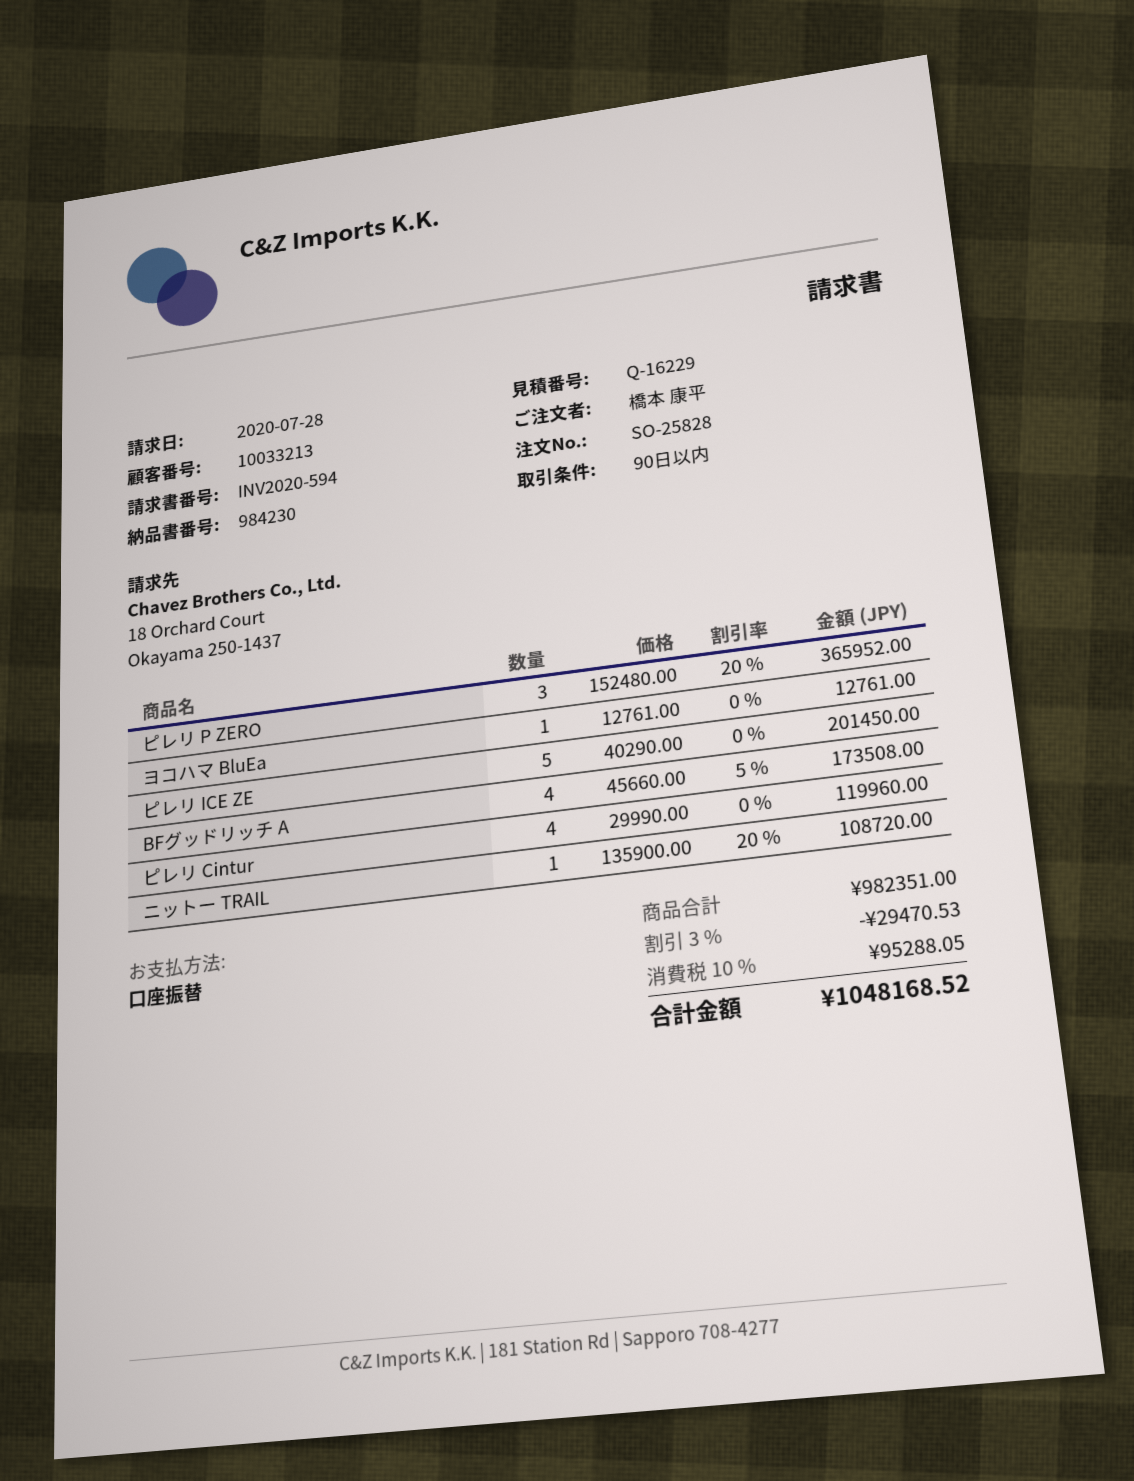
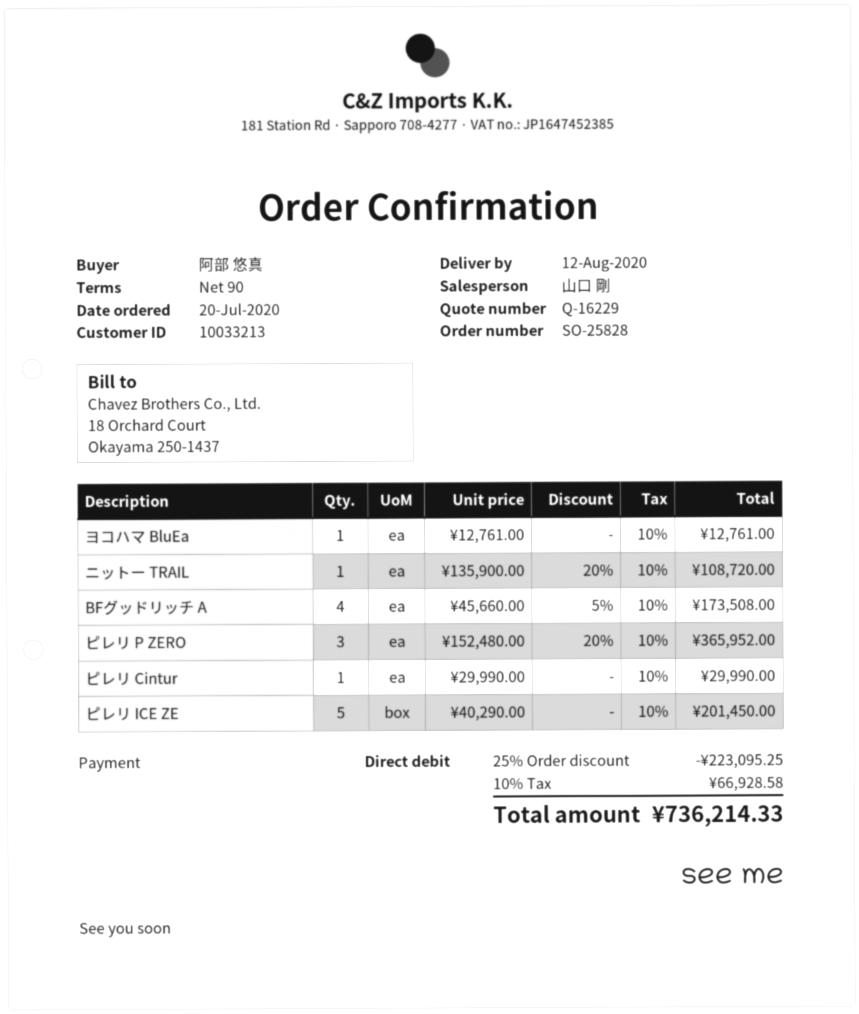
ordered by: 橋本 康平 -> 阿部 悠真
ピレリ Cintur: 4 x 29990.00 = 119960.00 -> 1 x 29990.00 = 29990.00
discount: 3% = 29470.53 -> 25% = 223095.25
tax: 10% = 95288.05 -> 10% = 66928.58
total: 1048168.52 -> 736214.33

